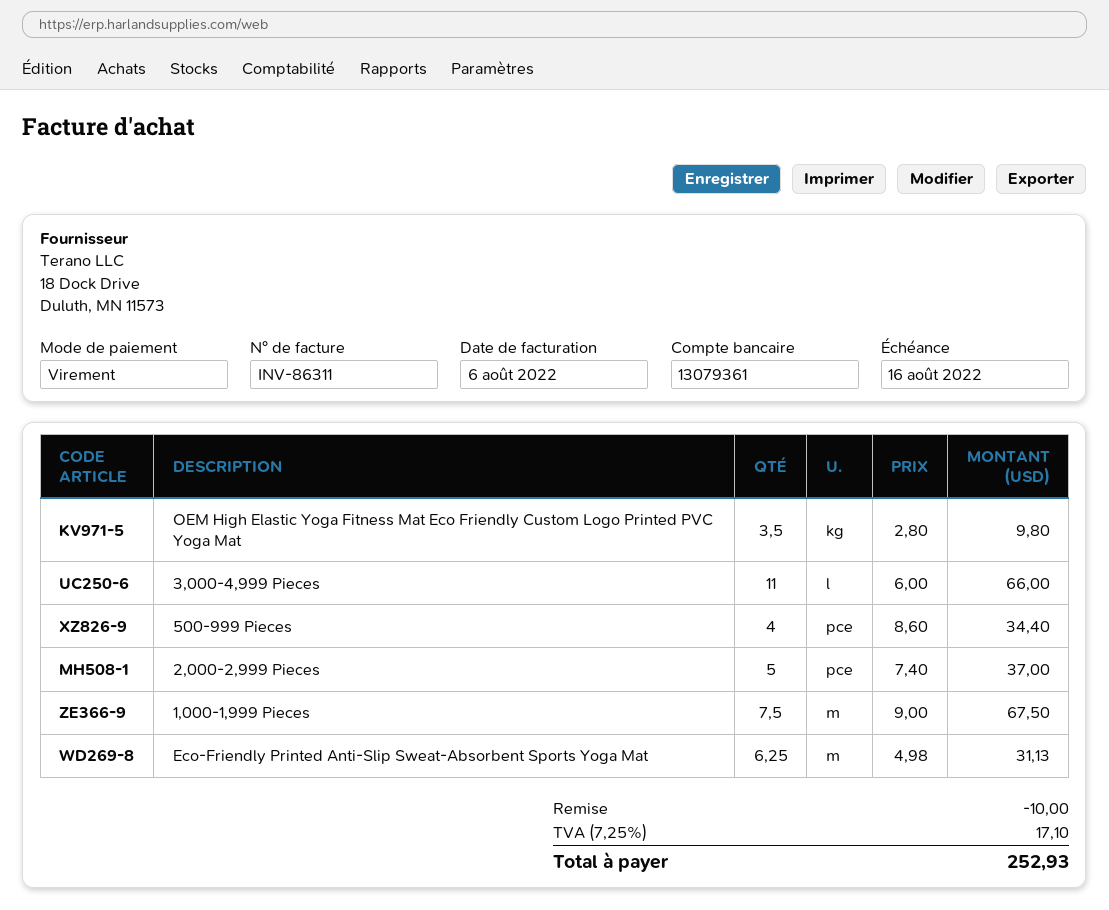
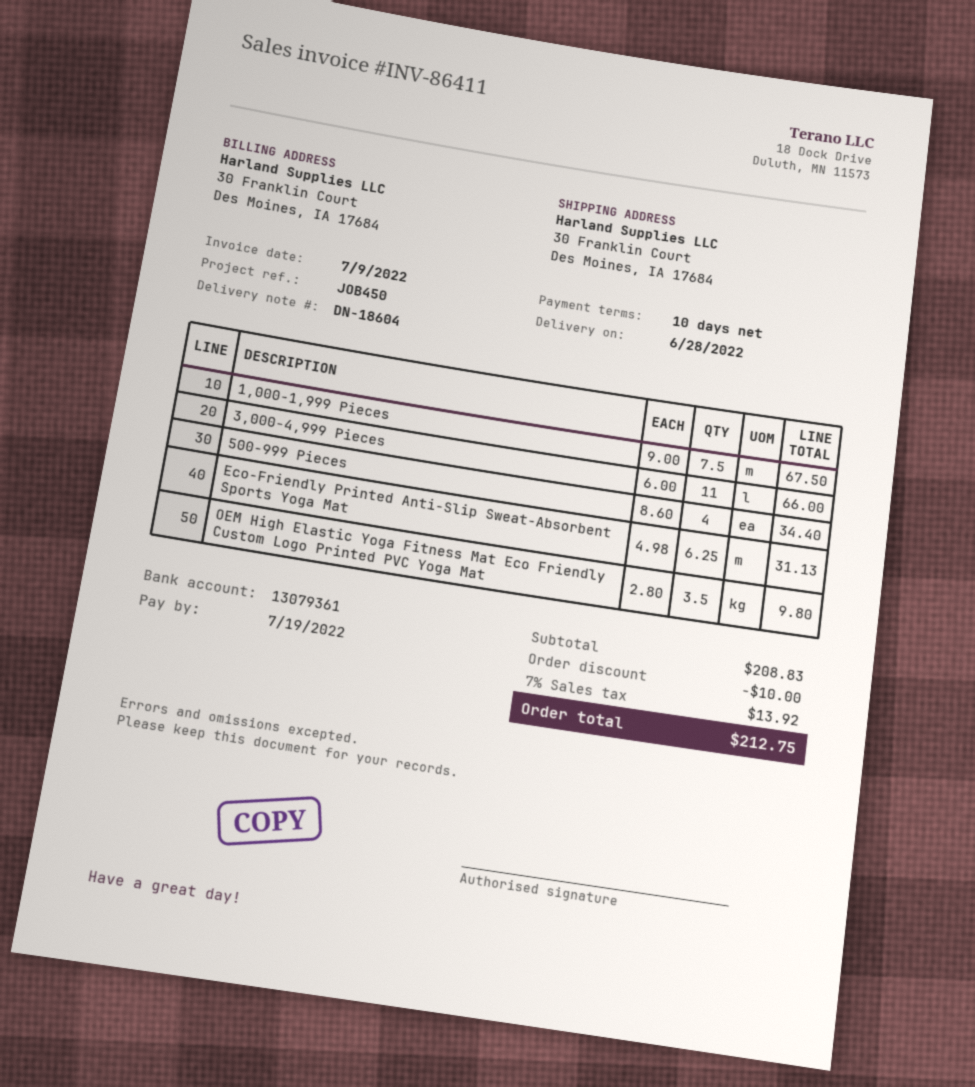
invoice number: INV-86311 -> INV-86411
invoice date: 2022-08-06 -> 2022-07-09
due date: 2022-08-16 -> 2022-07-19
2,000-2,999 Pieces: 5 x 7.40 = 37.00 -> none
tax: 7.25% = 17.10 -> 7% = 13.92
total: 252.93 -> 212.75

